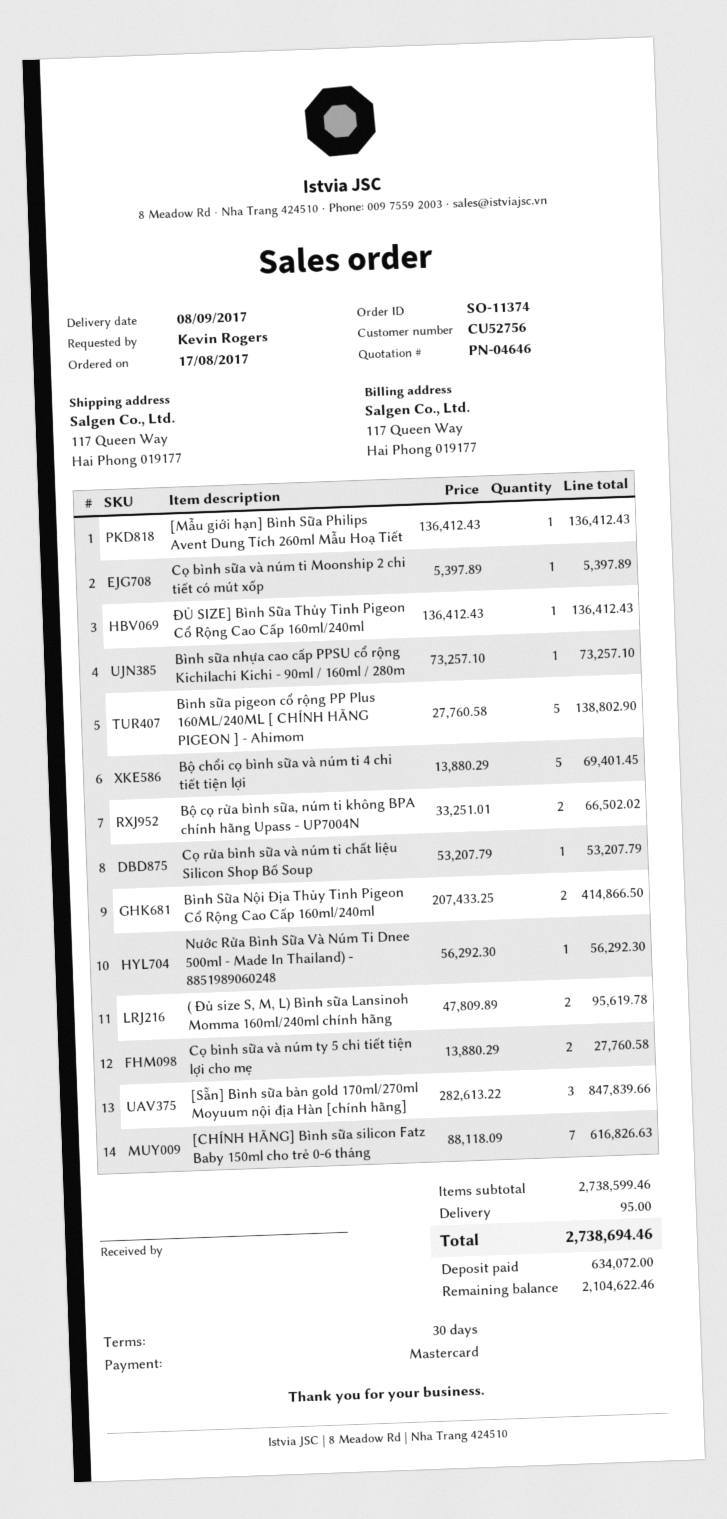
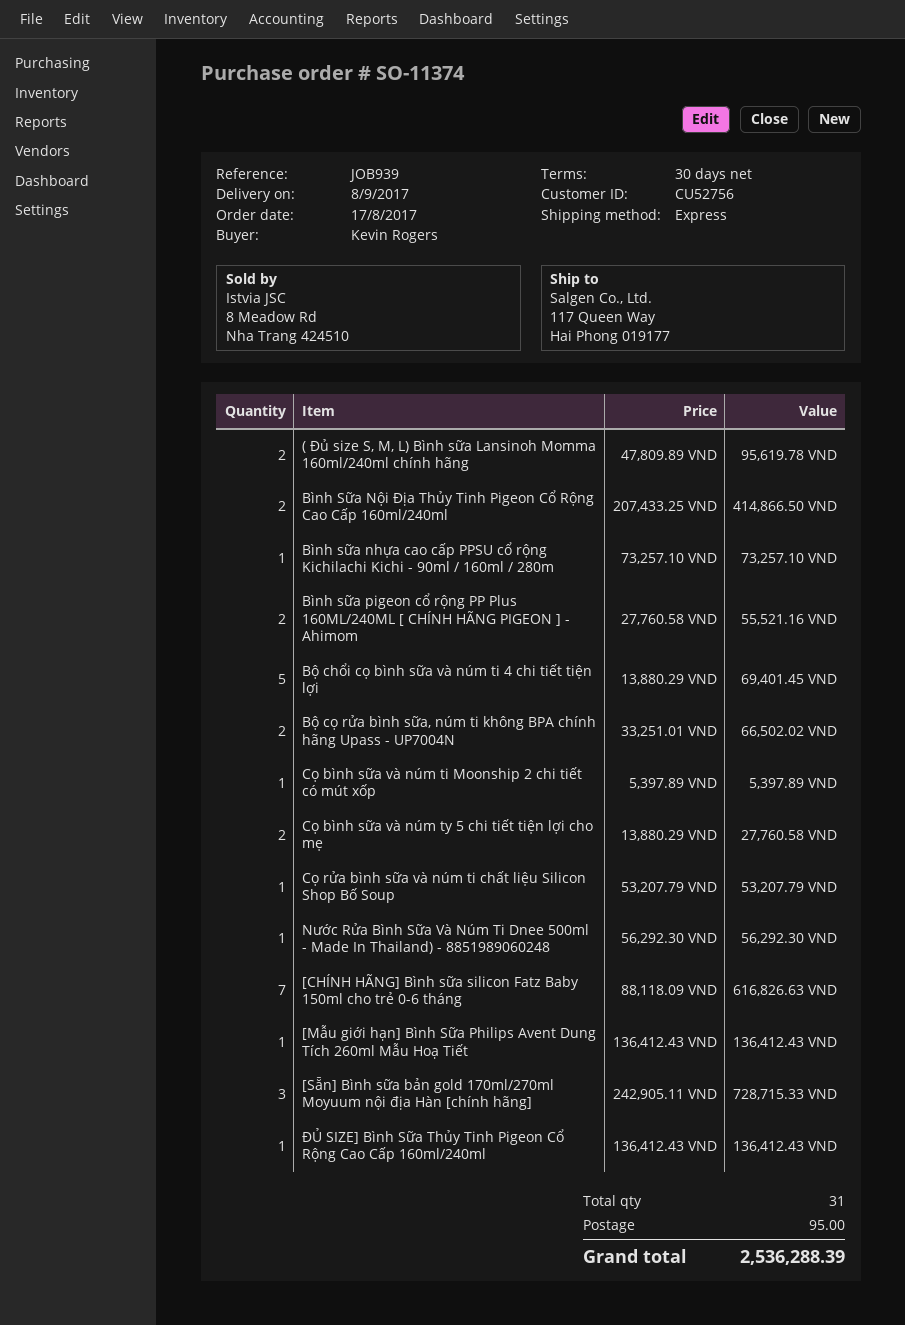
Bình sữa pigeon cổ rộng PP Plus 160ML/240ML [ CHÍNH HÃNG PIGEON ] - Ahimom: 5 x 27760.58 = 138802.90 -> 2 x 27760.58 = 55521.16
[Sẵn] Bình sữa bản gold 170ml/270ml Moyuum nội địa Hàn [chính hãng]: 3 x 282613.22 = 847839.66 -> 3 x 242905.11 = 728715.33
total: 2738694.46 -> 2536288.39

